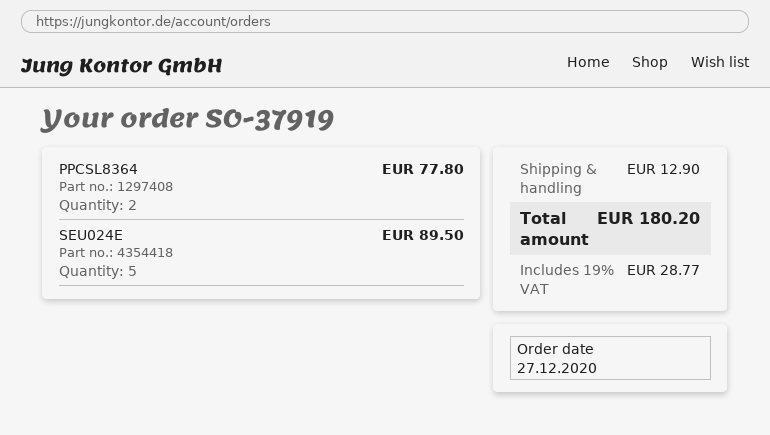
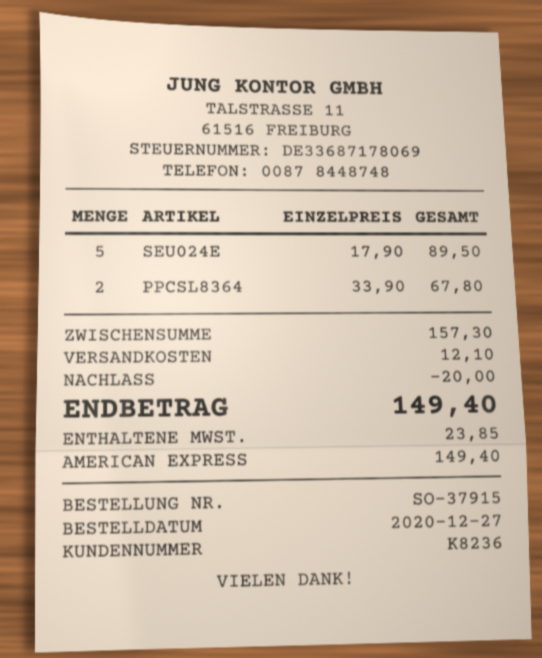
order number: SO-37919 -> SO-37915
PPCSL8364: 2 for 77.80 -> 2 for 67.80
discount: none -> 20.00
shipping: 12.90 -> 12.10
tax: 28.77 -> 23.85
total: 180.20 -> 149.40

